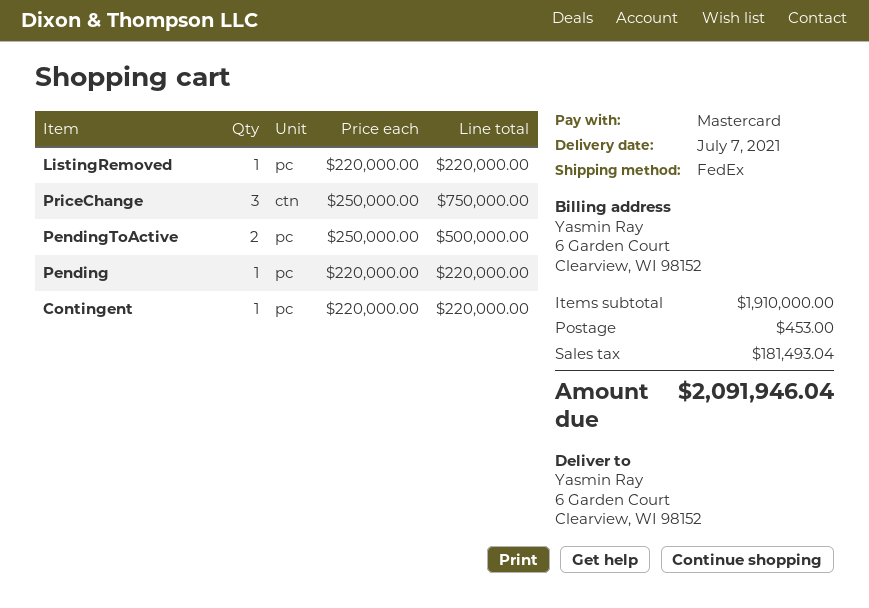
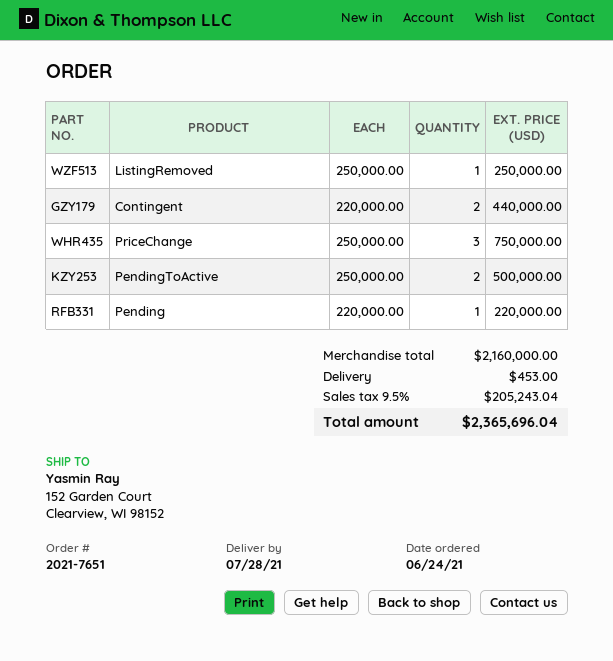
delivery date: 2021-07-07 -> 2021-07-28
ship to: 6 Garden Court, Clearview, WI 98152 -> 152 Garden Court, Clearview, WI 98152
ListingRemoved: 1 x 220000.00 = 220000.00 -> 1 x 250000.00 = 250000.00
Contingent: 1 x 220000.00 = 220000.00 -> 2 x 220000.00 = 440000.00
subtotal: 1910000.00 -> 2160000.00
tax: 181493.04 -> 205243.04
total: 2091946.04 -> 2365696.04

